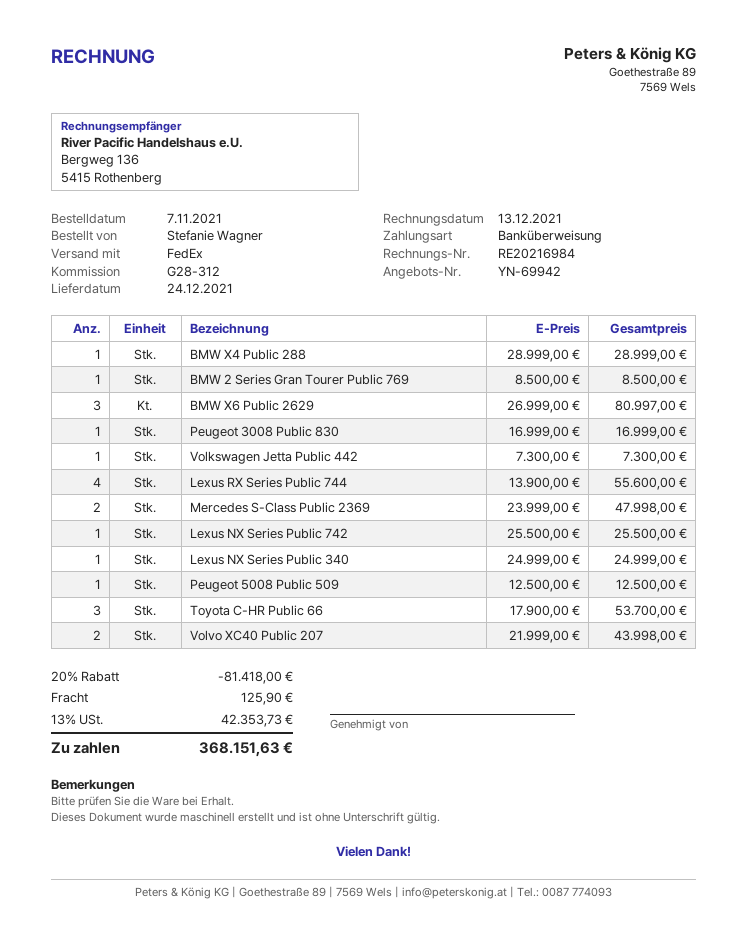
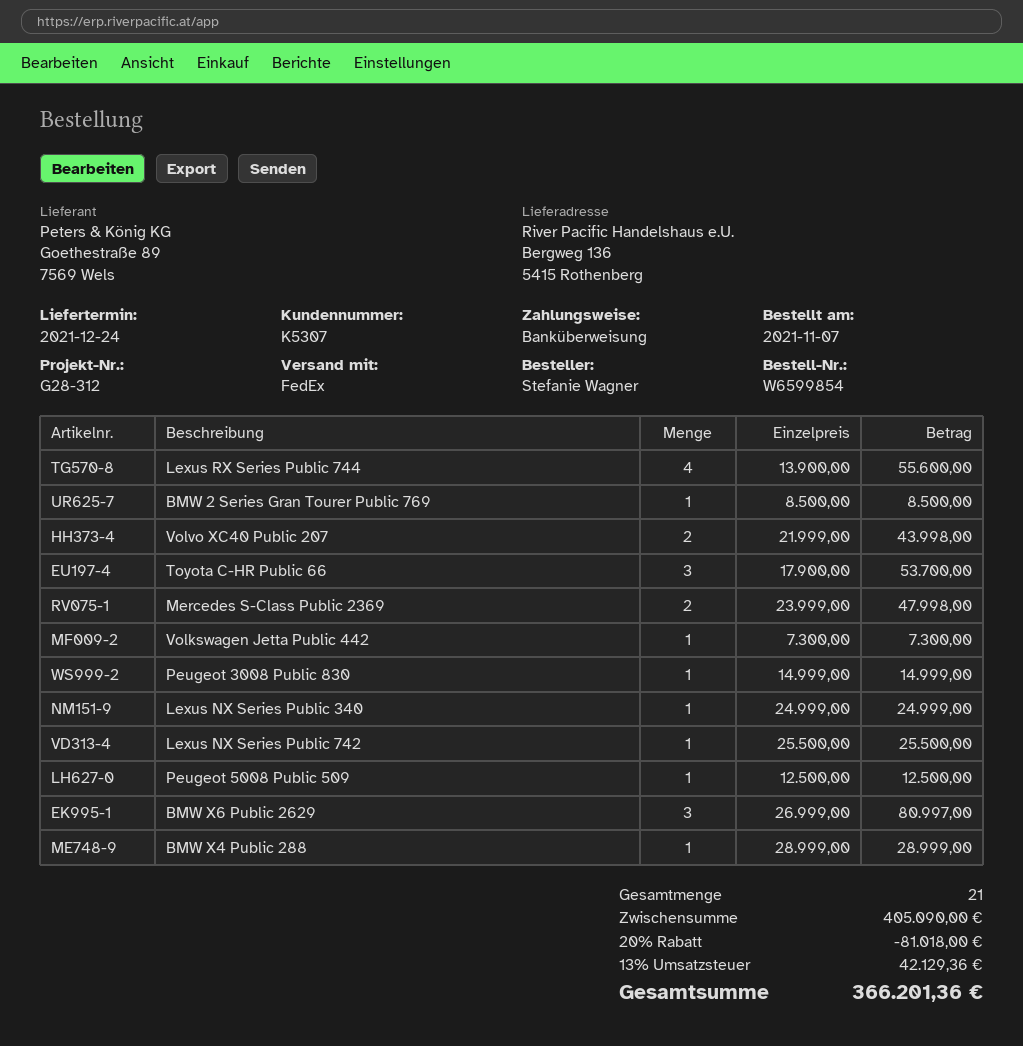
Peugeot 3008 Public 830: 1 x 16999.00 = 16999.00 -> 1 x 14999.00 = 14999.00
discount: 20% = 81418.00 -> 20% = 81018.00
shipping: 125.90 -> none
tax: 13% = 42353.73 -> 13% = 42129.36
total: 368151.63 -> 366201.36

